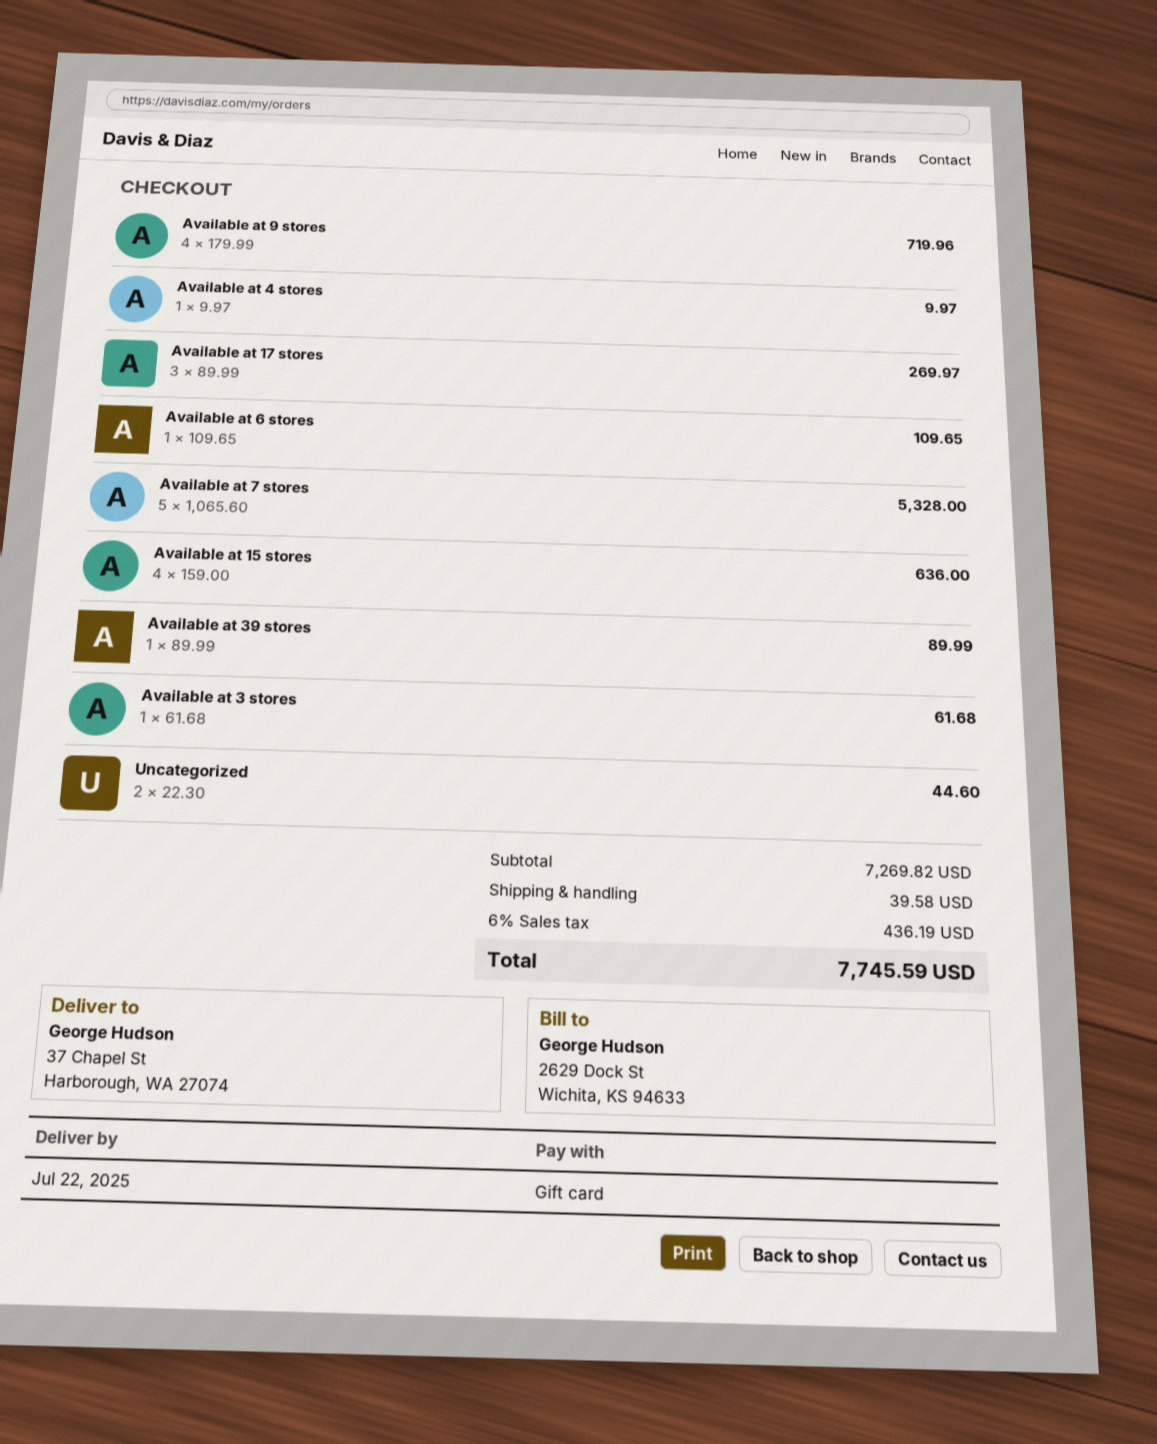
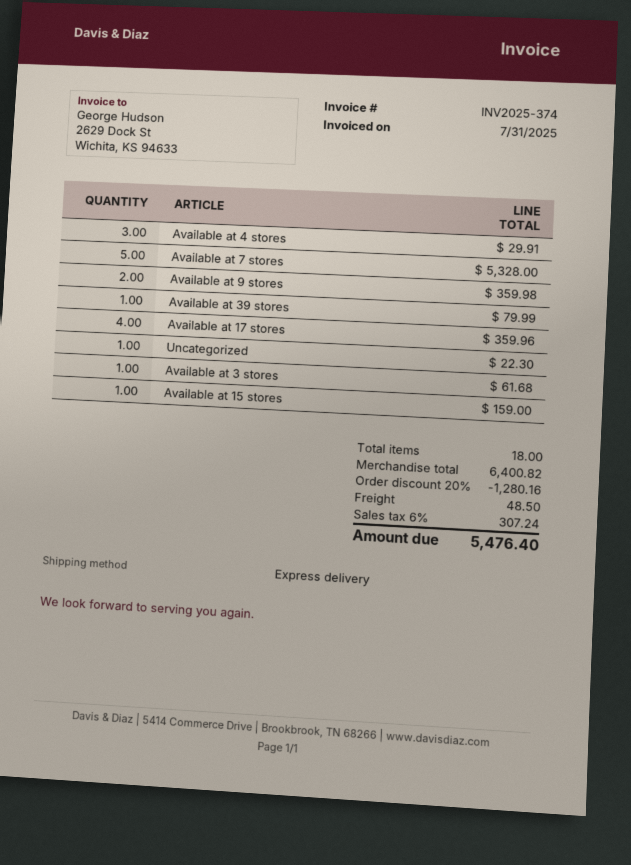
Available at 9 stores: 4 for 719.96 -> 2 for 359.98
Available at 4 stores: 1 for 9.97 -> 3 for 29.91
Available at 17 stores: 3 for 269.97 -> 4 for 359.96
Available at 6 stores: 1 for 109.65 -> none
Available at 15 stores: 4 for 636.00 -> 1 for 159.00
Available at 39 stores: 1 for 89.99 -> 1 for 79.99
Uncategorized: 2 for 44.60 -> 1 for 22.30
subtotal: 7269.82 -> 6400.82
discount: none -> 20% = 1280.16
shipping: 39.58 -> 48.50
tax: 6% = 436.19 -> 6% = 307.24
total: 7745.59 -> 5476.40

